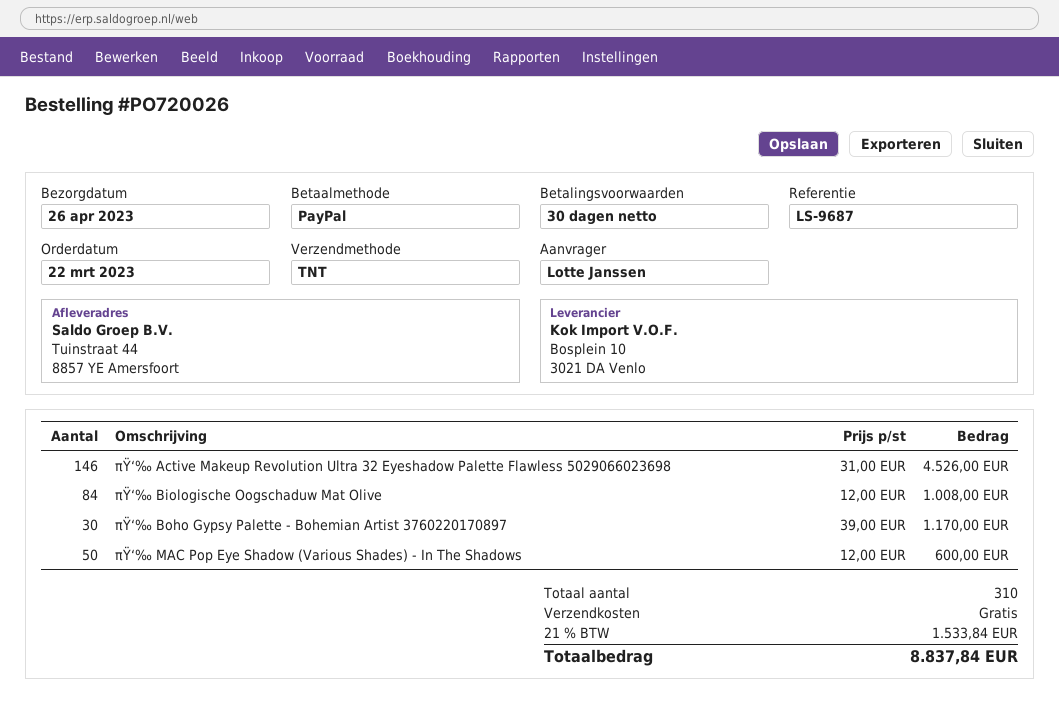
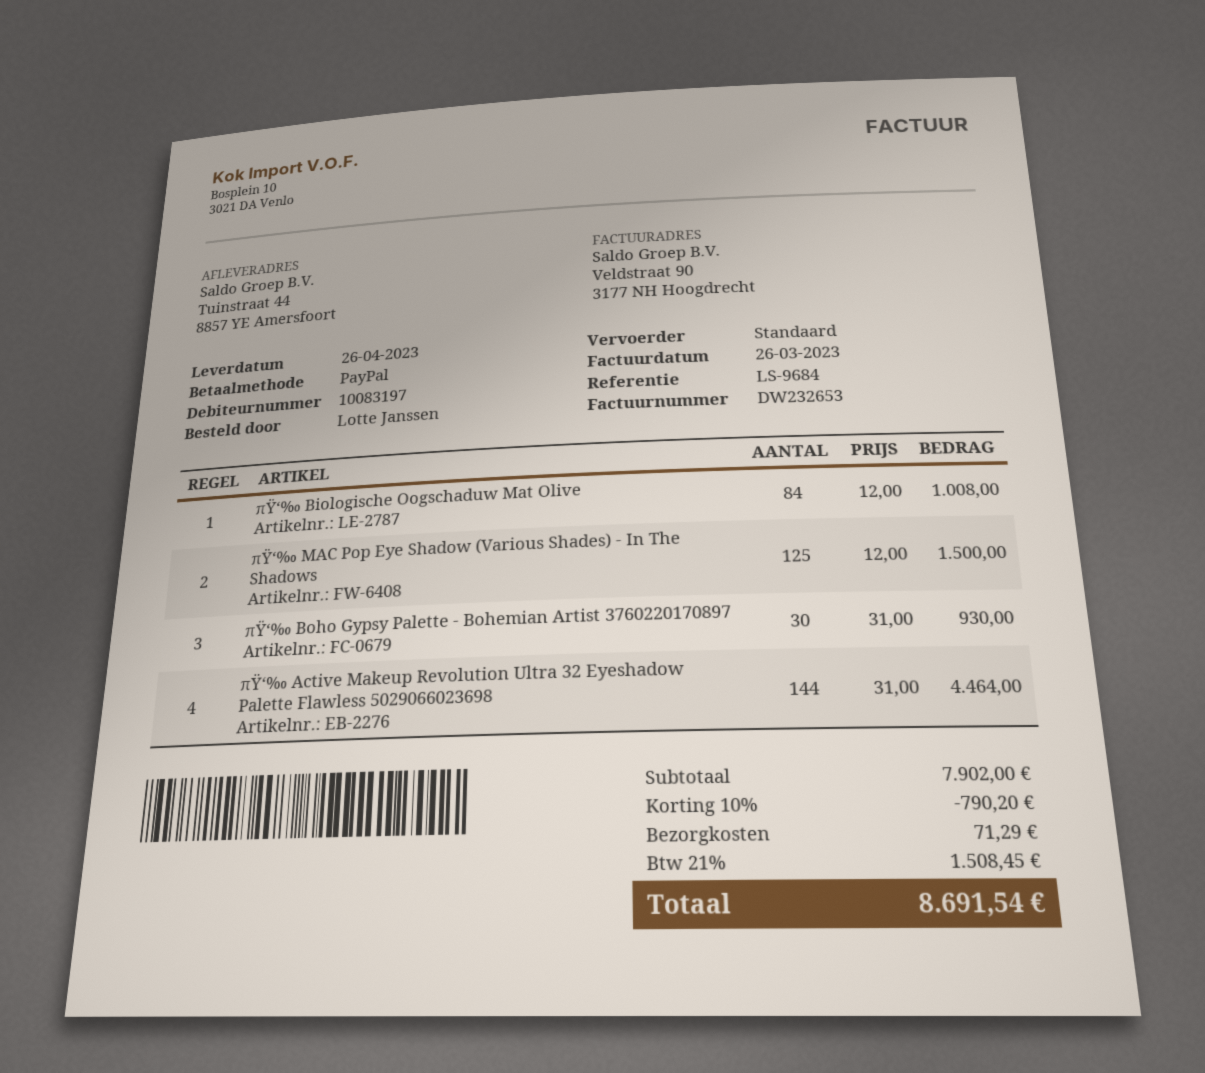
reference: LS-9687 -> LS-9684
shipping method: TNT -> standard
πŸ‘‰ Active Makeup Revolution Ultra 32 Eyeshadow Palette Flawless 5029066023698: 146 x 31.00 = 4526.00 -> 144 x 31.00 = 4464.00
πŸ‘‰ Boho Gypsy Palette - Bohemian Artist 3760220170897: 30 x 39.00 = 1170.00 -> 30 x 31.00 = 930.00
πŸ‘‰ MAC Pop Eye Shadow (Various Shades) - In The Shadows: 50 x 12.00 = 600.00 -> 125 x 12.00 = 1500.00
discount: none -> 10% = 790.20
shipping: 0.00 -> 71.29
tax: 21% = 1533.84 -> 21% = 1508.45
total: 8837.84 -> 8691.54

